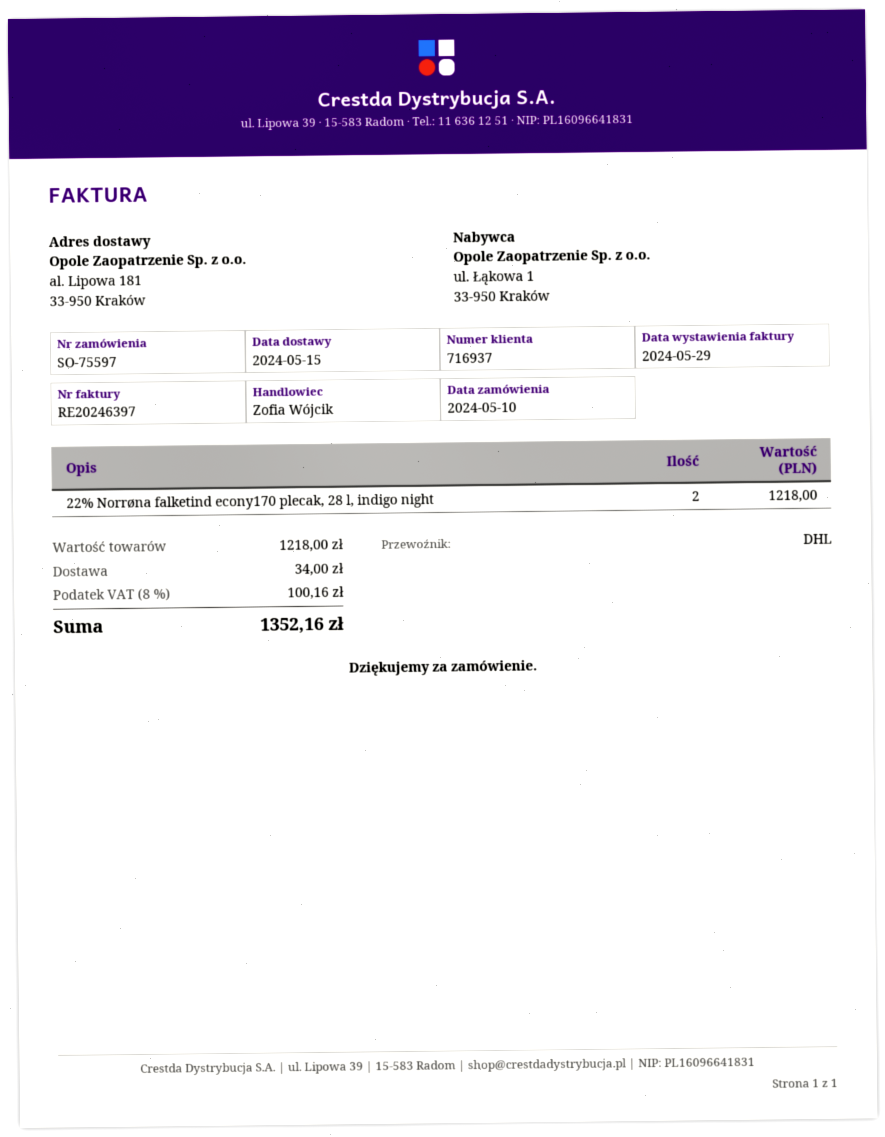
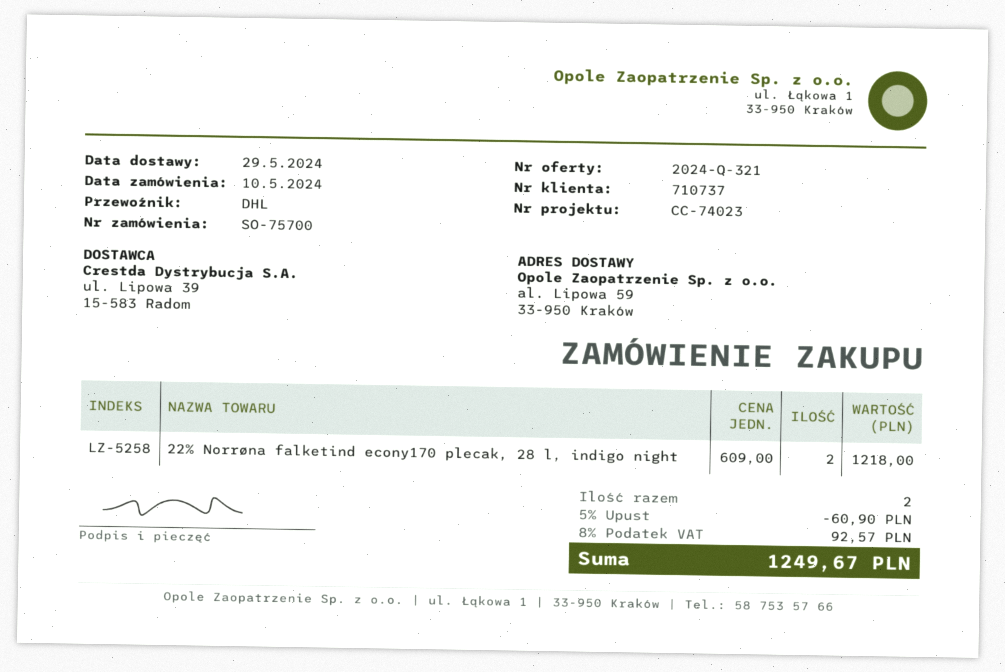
order number: SO-75597 -> SO-75700
delivery date: 2024-05-15 -> 2024-05-29
customer number: 716937 -> 710737
ship to: al. Lipowa 181, 33-950 Kraków -> al. Lipowa 59, 33-950 Kraków
discount: none -> 5% = 60.90
shipping: 34.00 -> none
tax: 8% = 100.16 -> 8% = 92.57
total: 1352.16 -> 1249.67

